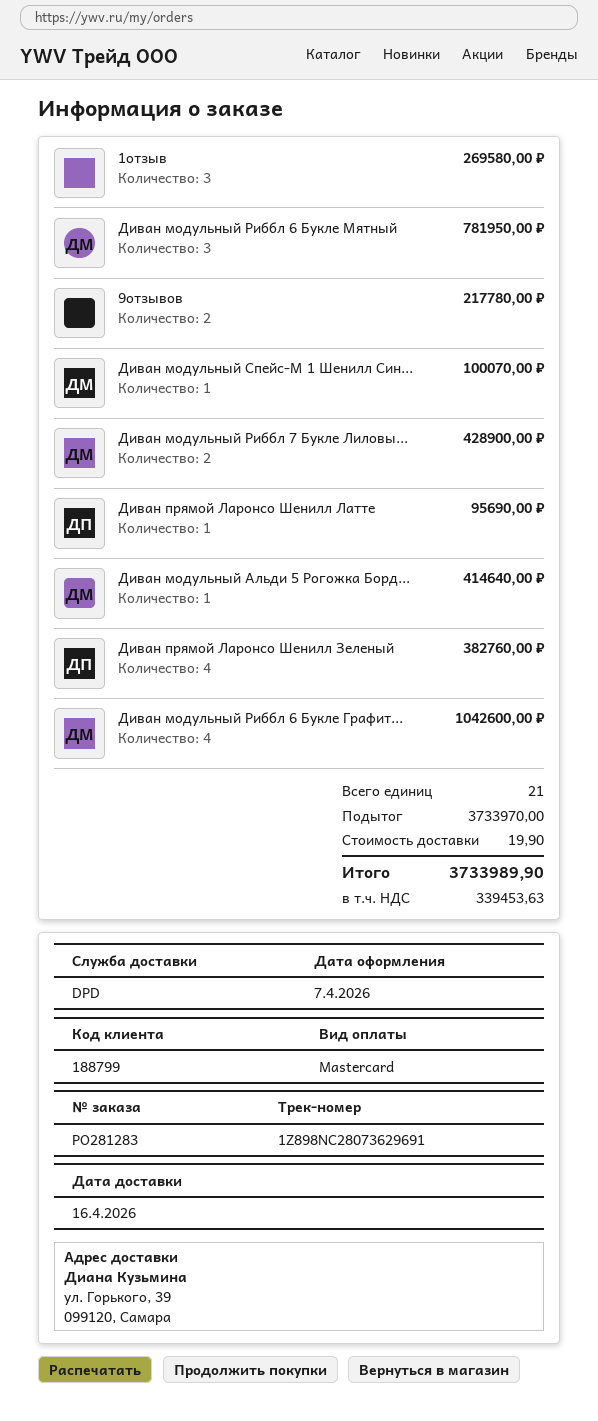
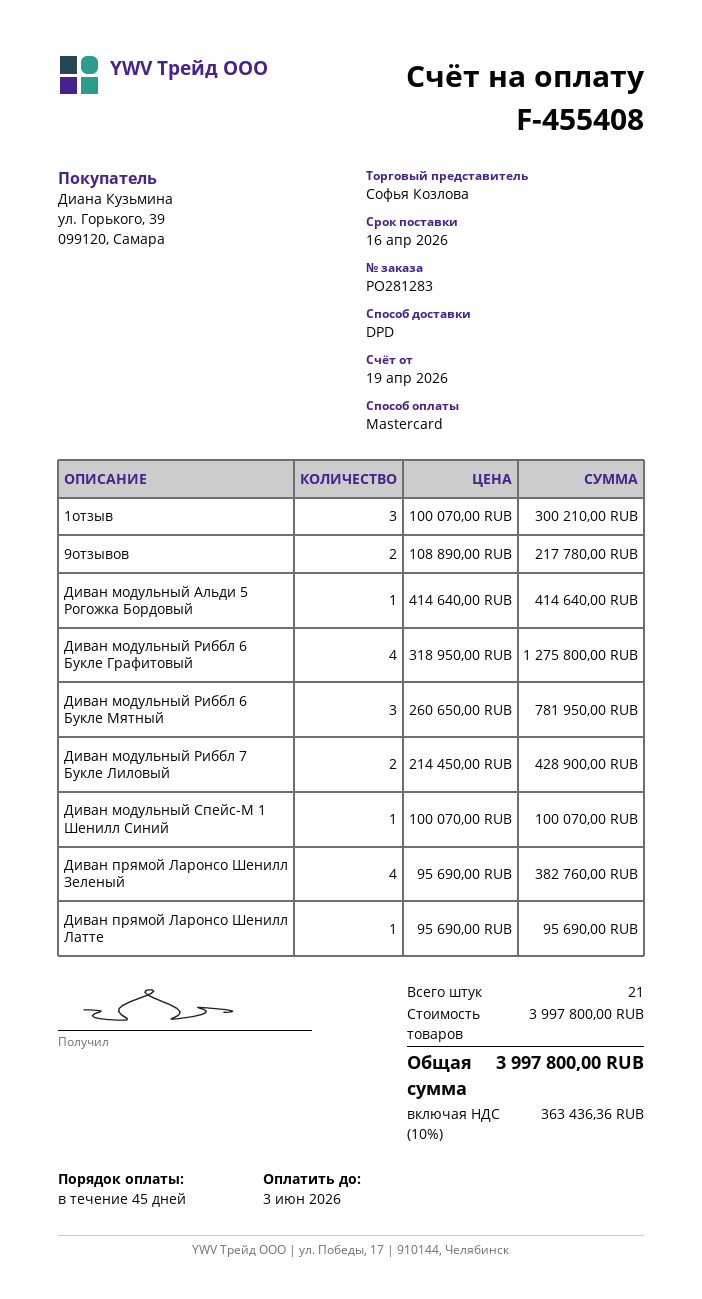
1отзыв: 3 for 269580.00 -> 3 for 300210.00
Диван модульный Риббл 6 Букле Графит...: 4 for 1042600.00 -> 4 for 1275800.00
subtotal: 3733970.00 -> 3997800.00
shipping: 19.90 -> none
tax: 339453.63 -> 363436.36
total: 3733989.90 -> 3997800.00

